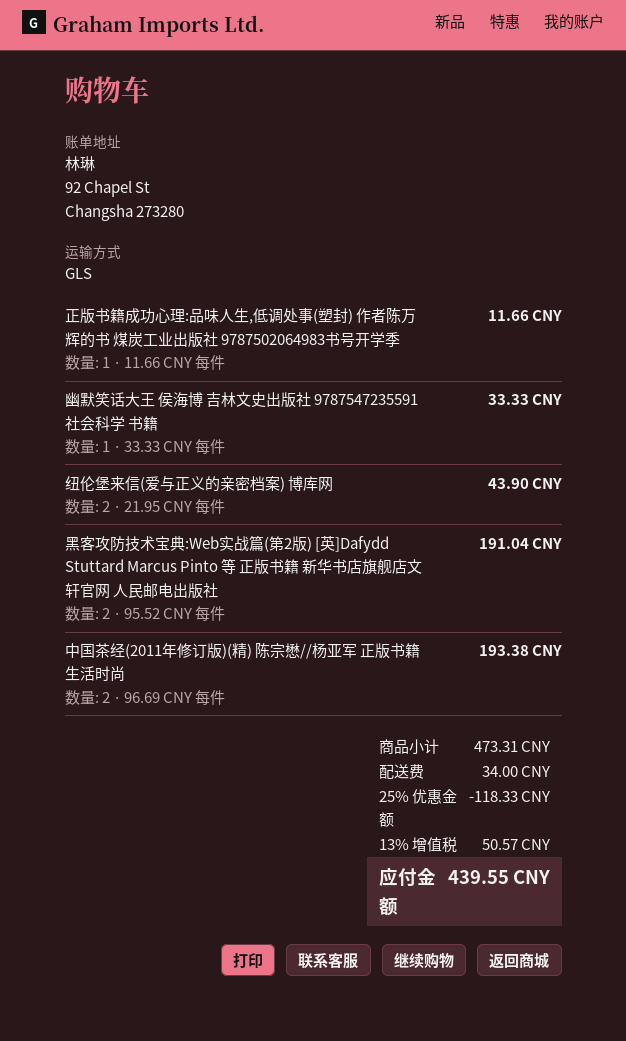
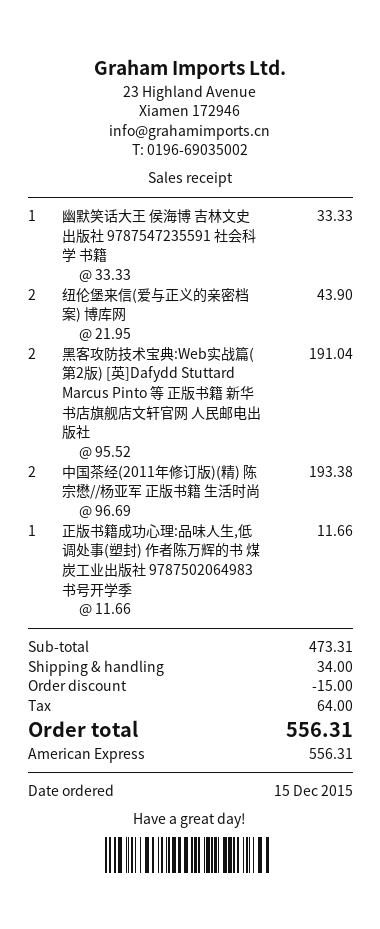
discount: 118.33 -> 15.00
tax: 50.57 -> 64.00
total: 439.55 -> 556.31

